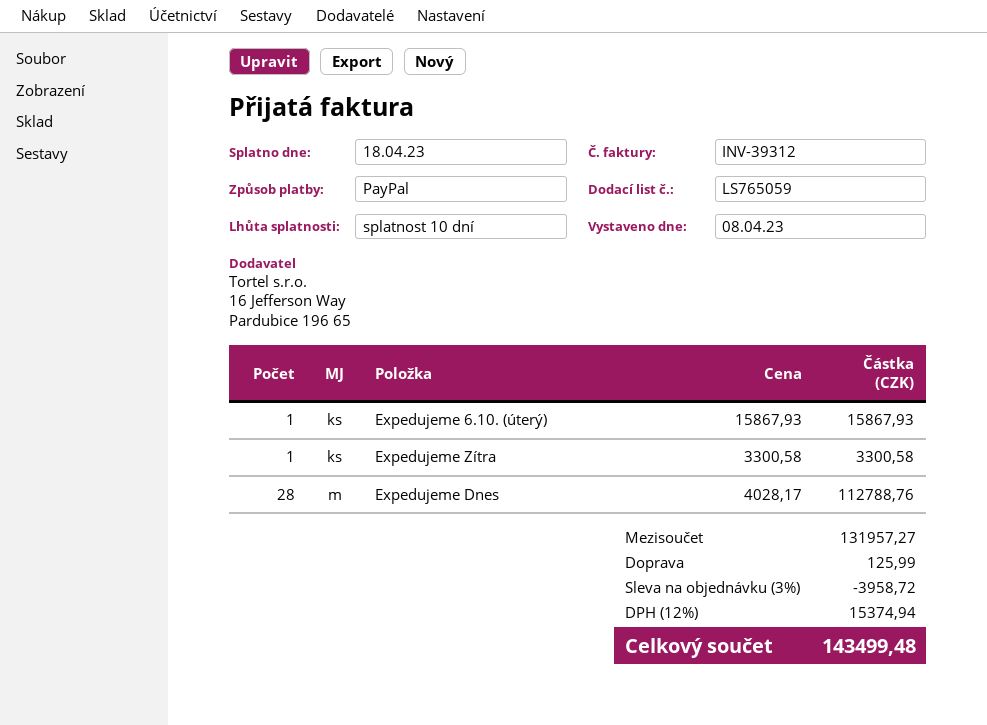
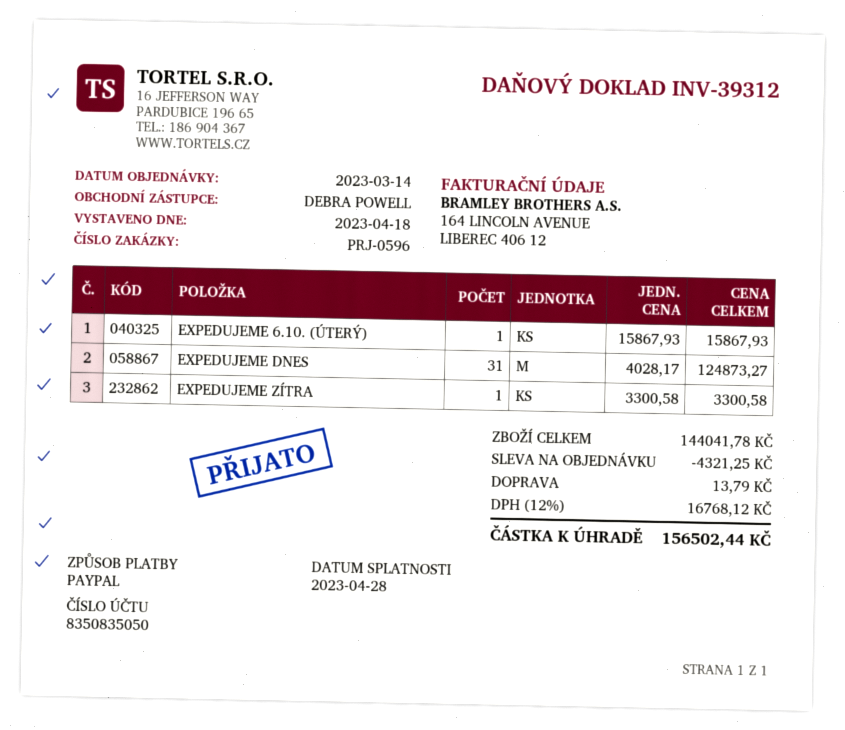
invoice date: 2023-04-08 -> 2023-04-18
due date: 2023-04-18 -> 2023-04-28
Expedujeme Dnes: 28 x 4028.17 = 112788.76 -> 31 x 4028.17 = 124873.27
subtotal: 131957.27 -> 144041.78
discount: 3958.72 -> 4321.25
shipping: 125.99 -> 13.79
tax: 12% = 15374.94 -> 12% = 16768.12
total: 143499.48 -> 156502.44

